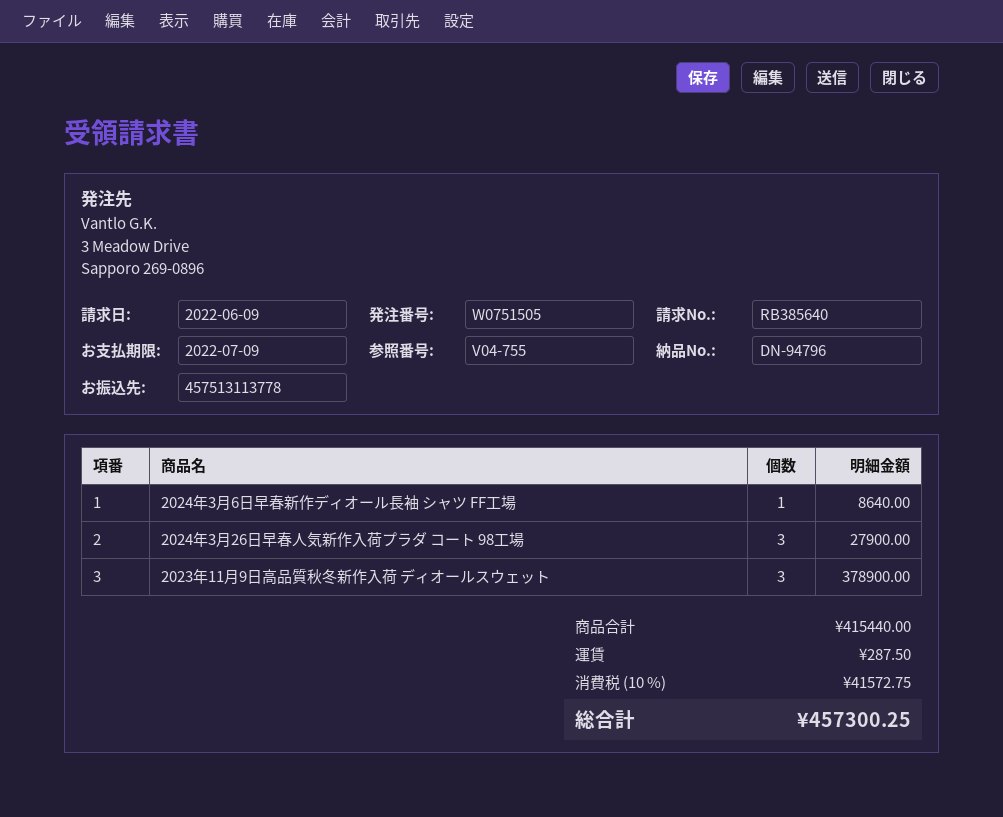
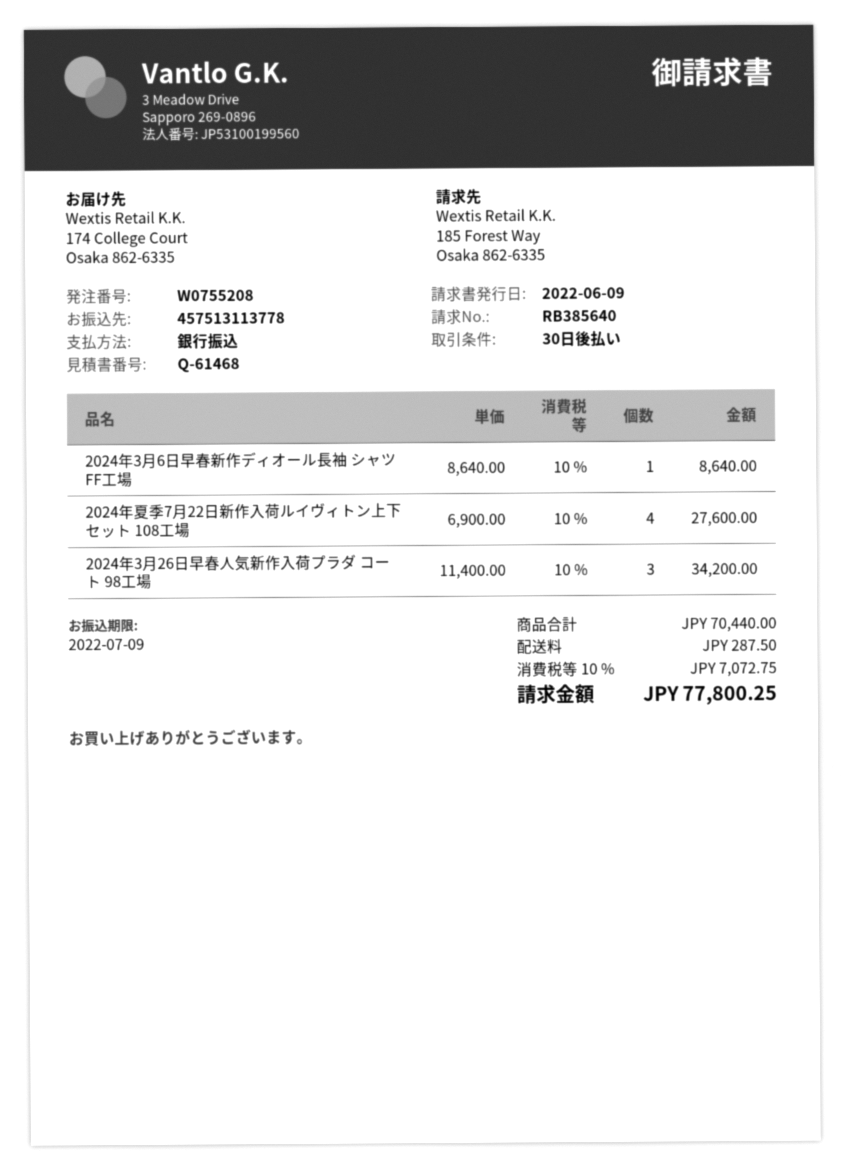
order number: W0751505 -> W0755208
2024年3月26日早春人気新作入荷プラダ コート 98工場: 3 for 27900.00 -> 3 for 34200.00
2023年11月9日高品質秋冬新作入荷 ディオールスウェット: 3 for 378900.00 -> none
2024年夏季7月22日新作入荷ルイヴィトン上下セット 108工場: none -> 4 for 27600.00
subtotal: 415440.00 -> 70440.00
tax: 10% = 41572.75 -> 10% = 7072.75
total: 457300.25 -> 77800.25

